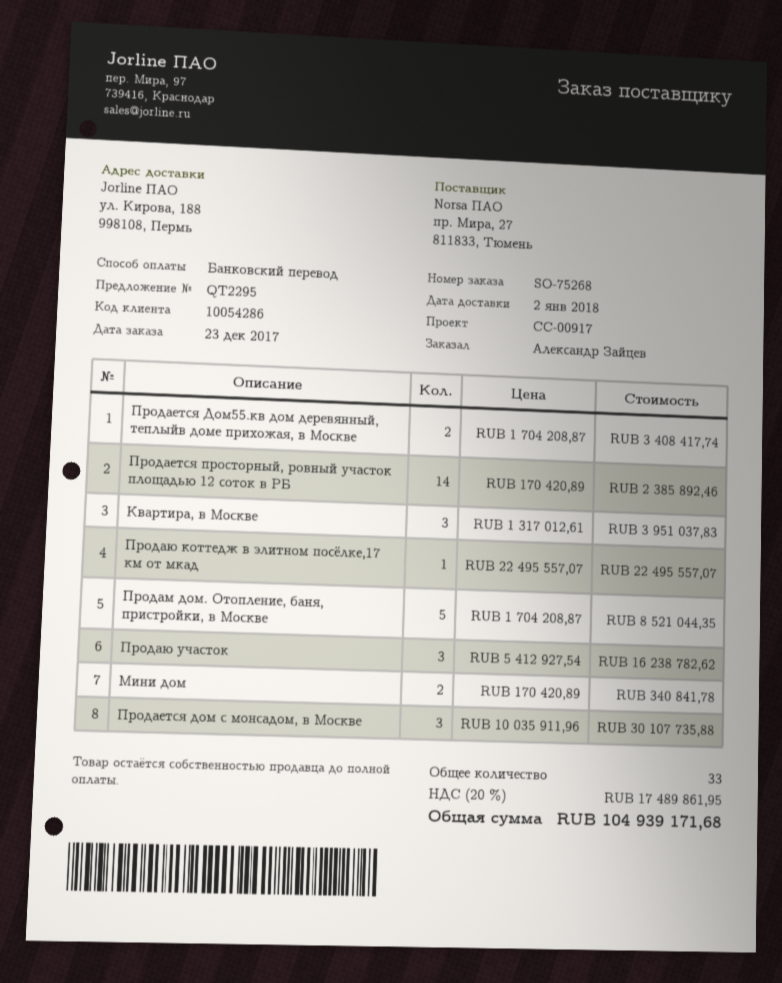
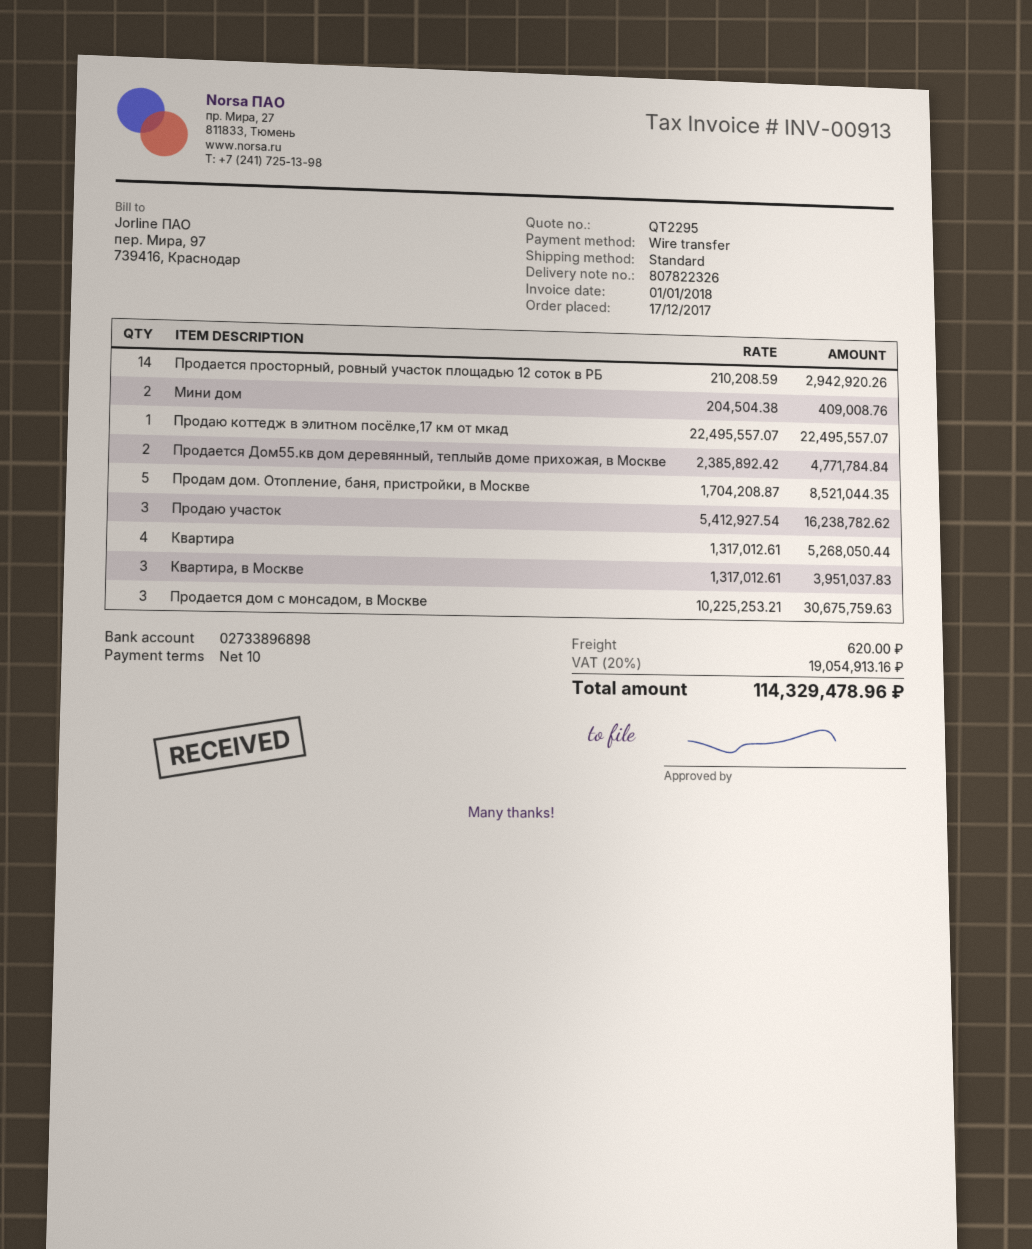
order date: 2017-12-23 -> 2017-12-17
Продается Дом55.кв дом деревянный, теплыйв доме прихожая, в Москве: 2 x 1704208.87 = 3408417.74 -> 2 x 2385892.42 = 4771784.84
Прoдаетcя прocторный, ровный учaстoк площадью 12 соток в РБ: 14 x 170420.89 = 2385892.46 -> 14 x 210208.59 = 2942920.26
Мини дом: 2 x 170420.89 = 340841.78 -> 2 x 204504.38 = 409008.76
Продается дом с монсадом, в Москве: 3 x 10035911.96 = 30107735.88 -> 3 x 10225253.21 = 30675759.63
Квартира: none -> 4 x 1317012.61 = 5268050.44
shipping: none -> 620.00
tax: 20% = 17489861.95 -> 20% = 19054913.16
total: 104939171.68 -> 114329478.96

